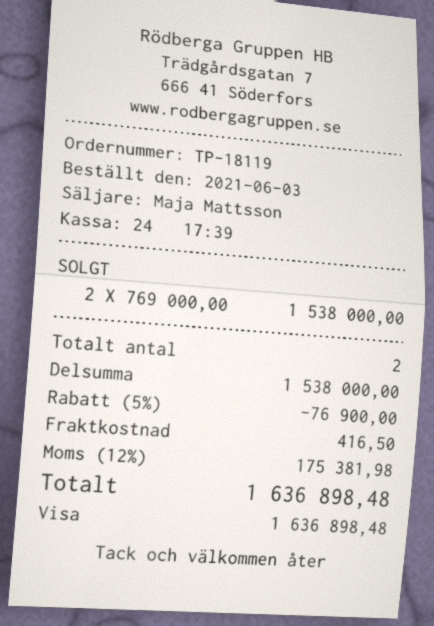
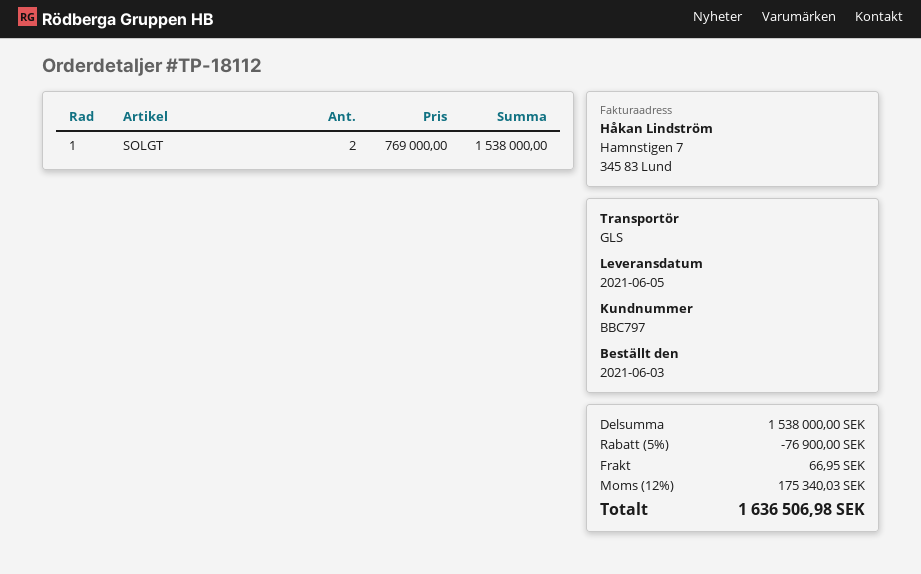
order number: TP-18119 -> TP-18112
shipping: 416.50 -> 66.95
tax: 12% = 175381.98 -> 12% = 175340.03
total: 1636898.48 -> 1636506.98

